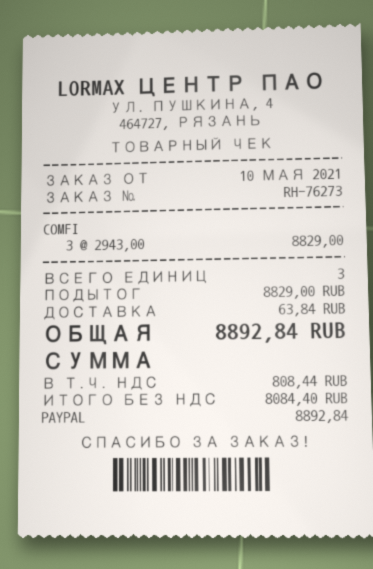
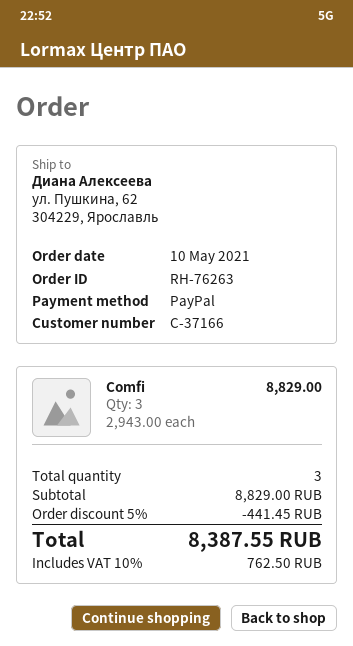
order number: RH-76273 -> RH-76263
discount: none -> 5% = 441.45
shipping: 63.84 -> none
tax: 808.44 -> 762.50
total: 8892.84 -> 8387.55

